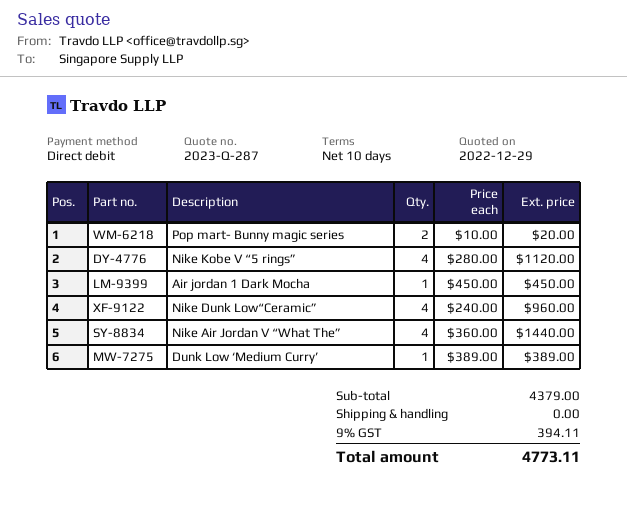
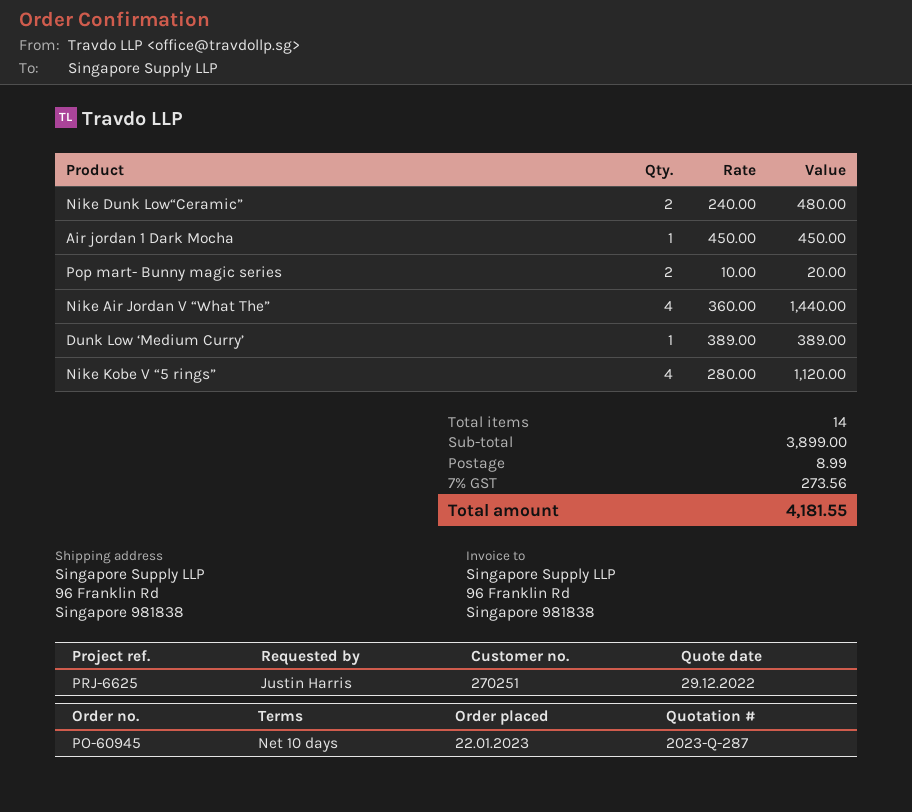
Nike Dunk Low“Ceramic”: 4 x 240.00 = 960.00 -> 2 x 240.00 = 480.00
subtotal: 4379.00 -> 3899.00
shipping: 0.00 -> 8.99
tax: 9% = 394.11 -> 7% = 273.56
total: 4773.11 -> 4181.55

